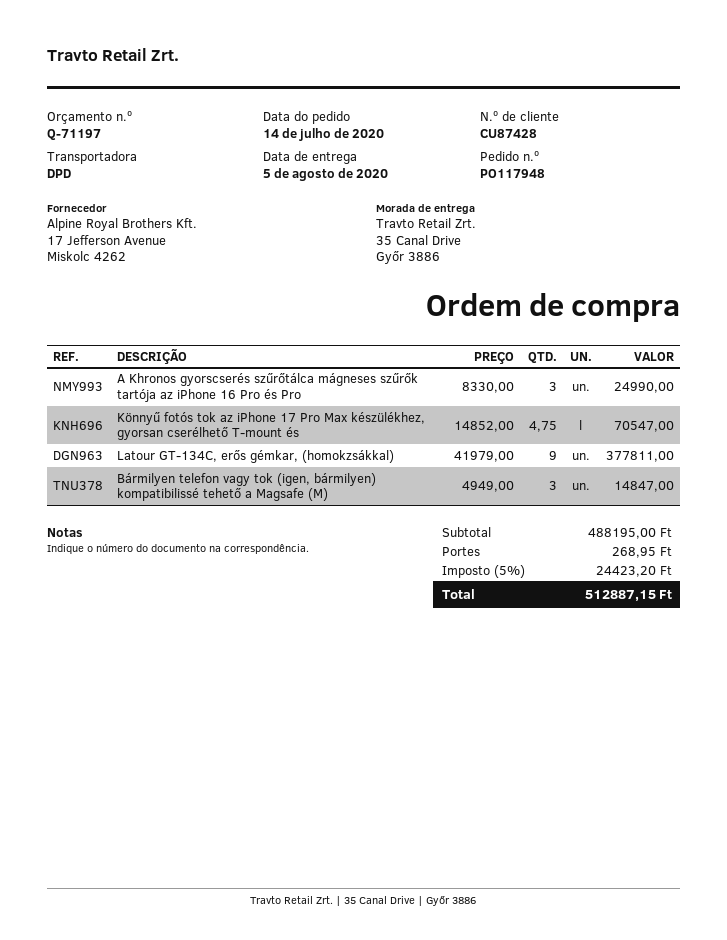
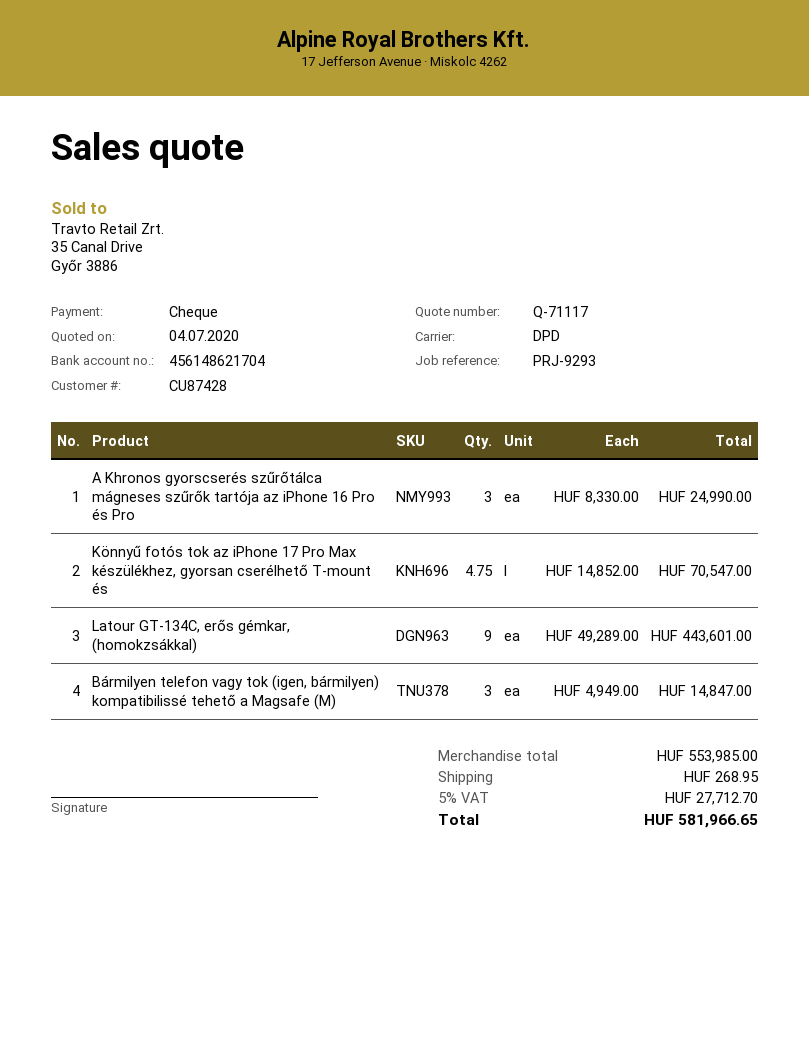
quote number: Q-71197 -> Q-71117
Latour GT-134C, erős gémkar, (homokzsákkal): 9 x 41979.00 = 377811.00 -> 9 x 49289.00 = 443601.00
subtotal: 488195.00 -> 553985.00
tax: 5% = 24423.20 -> 5% = 27712.70
total: 512887.15 -> 581966.65

